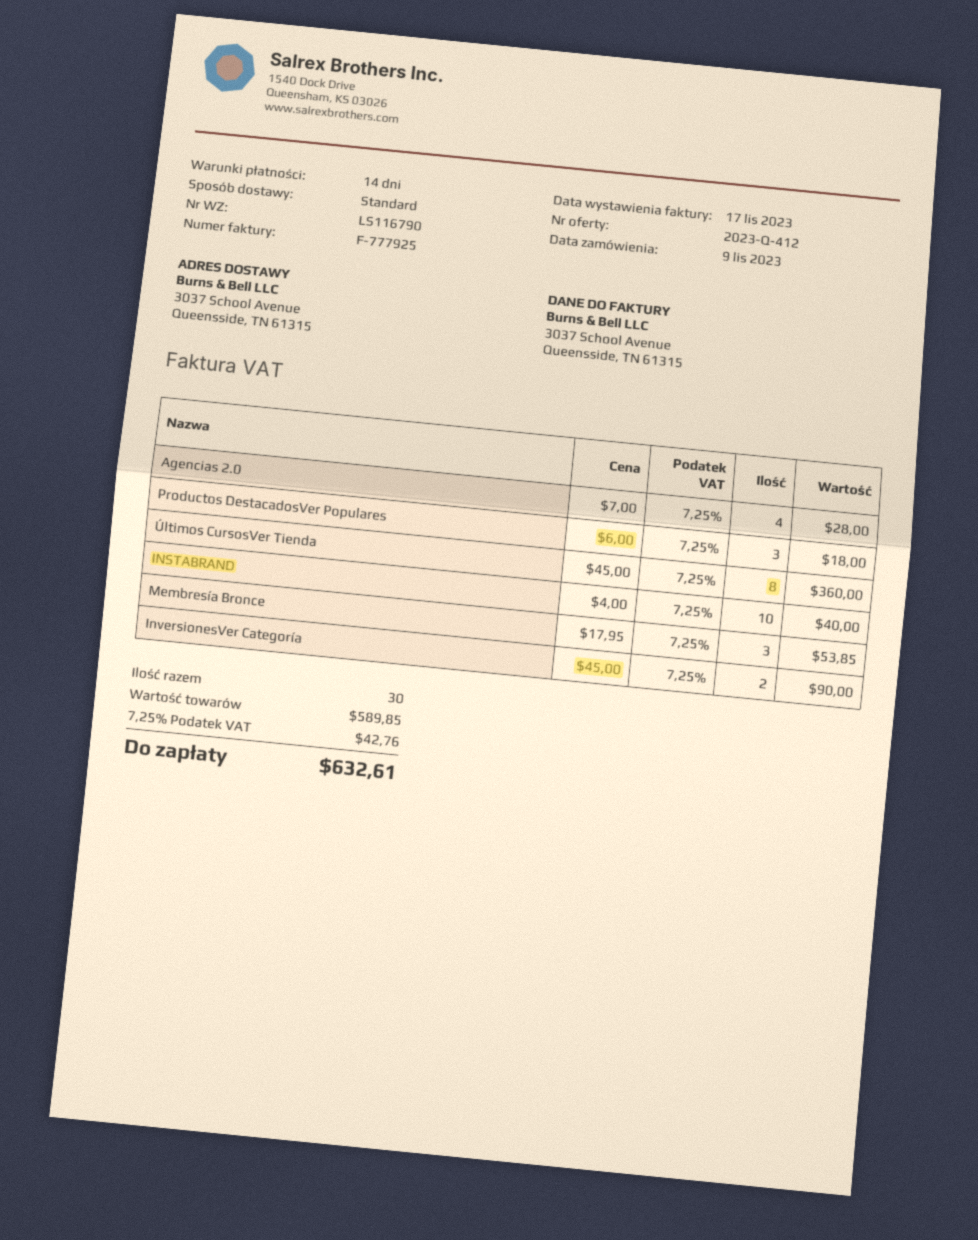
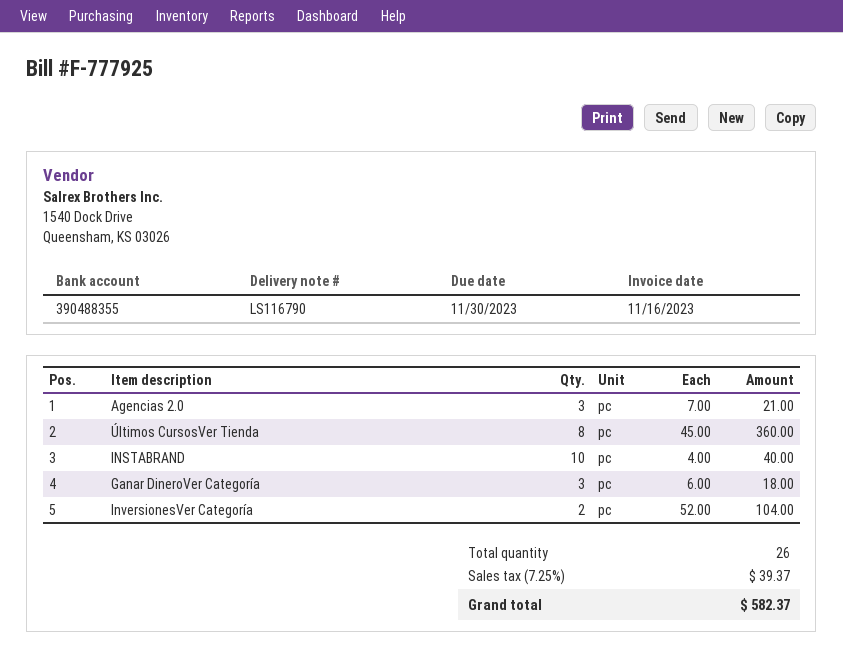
invoice date: 2023-11-17 -> 2023-11-16
Agencias 2.0: 4 x 7.00 = 28.00 -> 3 x 7.00 = 21.00
Productos DestacadosVer Populares: 3 x 6.00 = 18.00 -> none
Membresía Bronce: 3 x 17.95 = 53.85 -> none
InversionesVer Categoría: 2 x 45.00 = 90.00 -> 2 x 52.00 = 104.00
Ganar DineroVer Categoría: none -> 3 x 6.00 = 18.00
total quantity: 30 -> 26
tax: 7.25% = 42.76 -> 7.25% = 39.37
total: 632.61 -> 582.37

